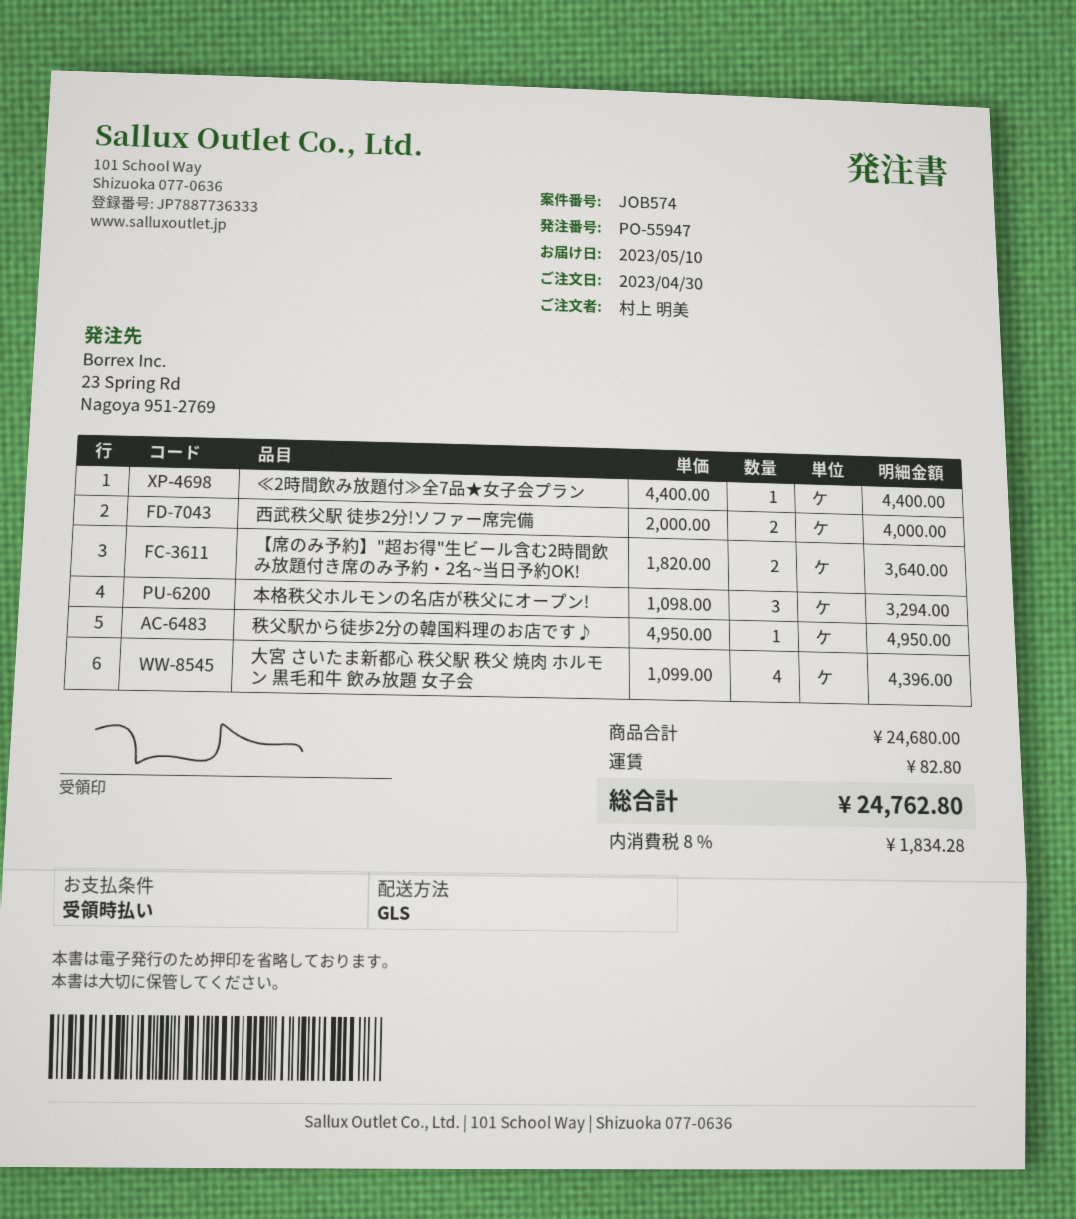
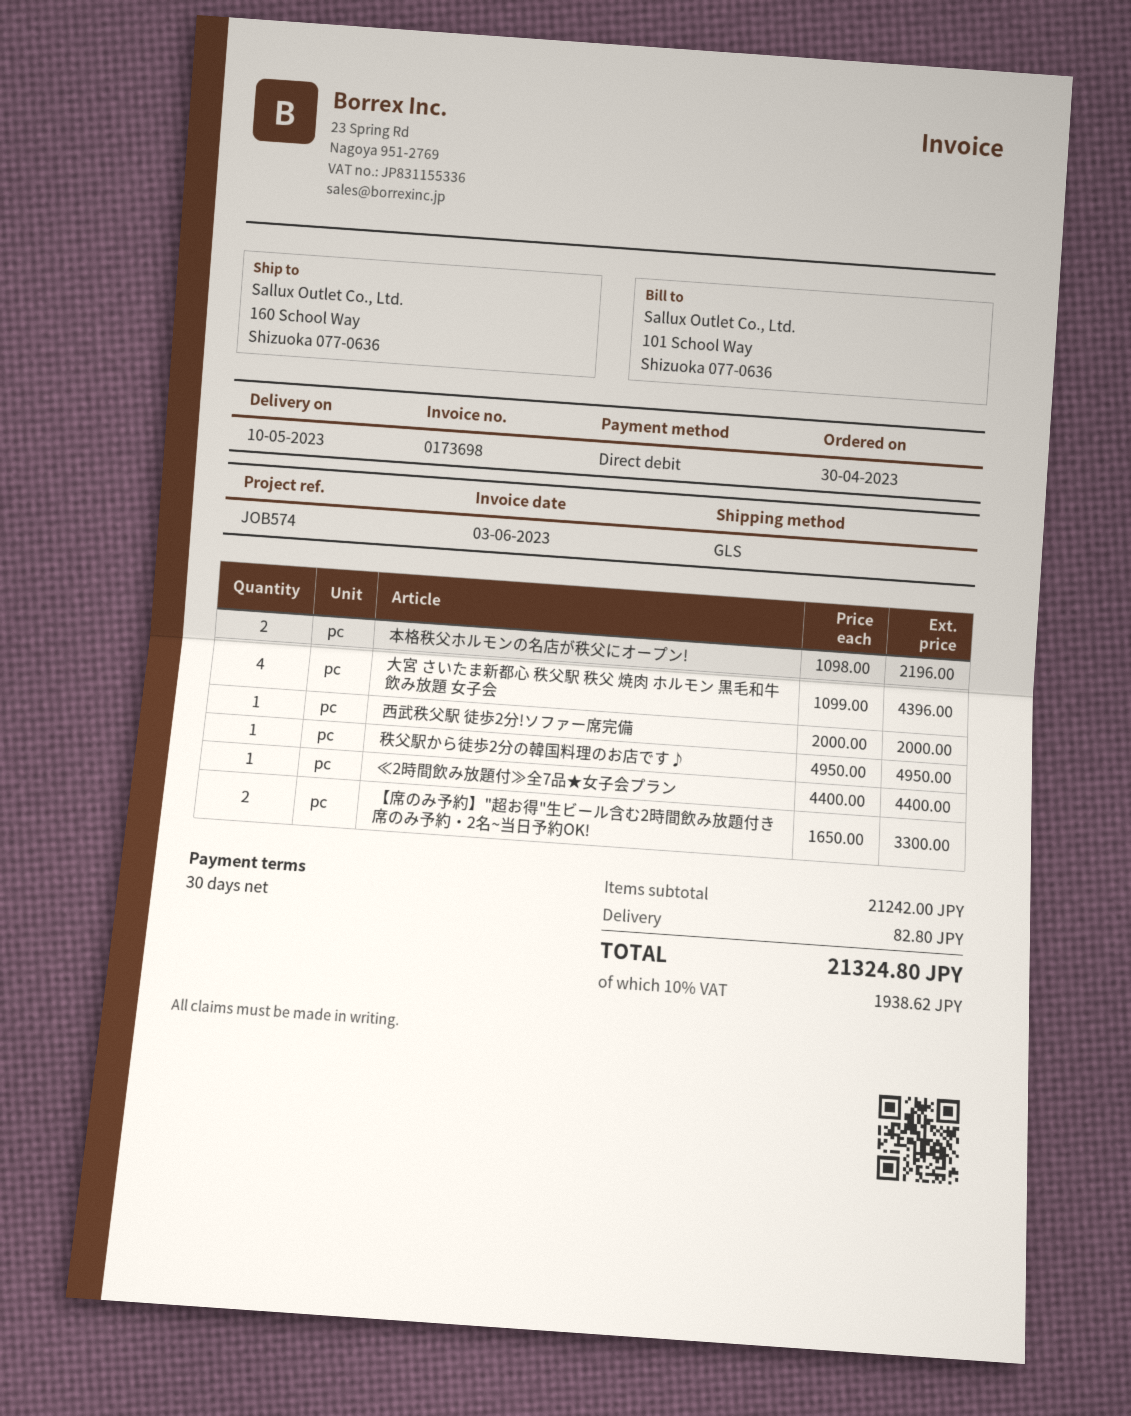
payment terms: on receipt -> 30 days
西武秩父駅 徒歩2分!ソファー席完備: 2 x 2000.00 = 4000.00 -> 1 x 2000.00 = 2000.00
【席のみ予約】"超お得"生ビール含む2時間飲み放題付き席のみ予約・2名~当日予約OK!: 2 x 1820.00 = 3640.00 -> 2 x 1650.00 = 3300.00
本格秩父ホルモンの名店が秩父にオープン!: 3 x 1098.00 = 3294.00 -> 2 x 1098.00 = 2196.00
subtotal: 24680.00 -> 21242.00
tax: 8% = 1834.28 -> 10% = 1938.62
total: 24762.80 -> 21324.80

